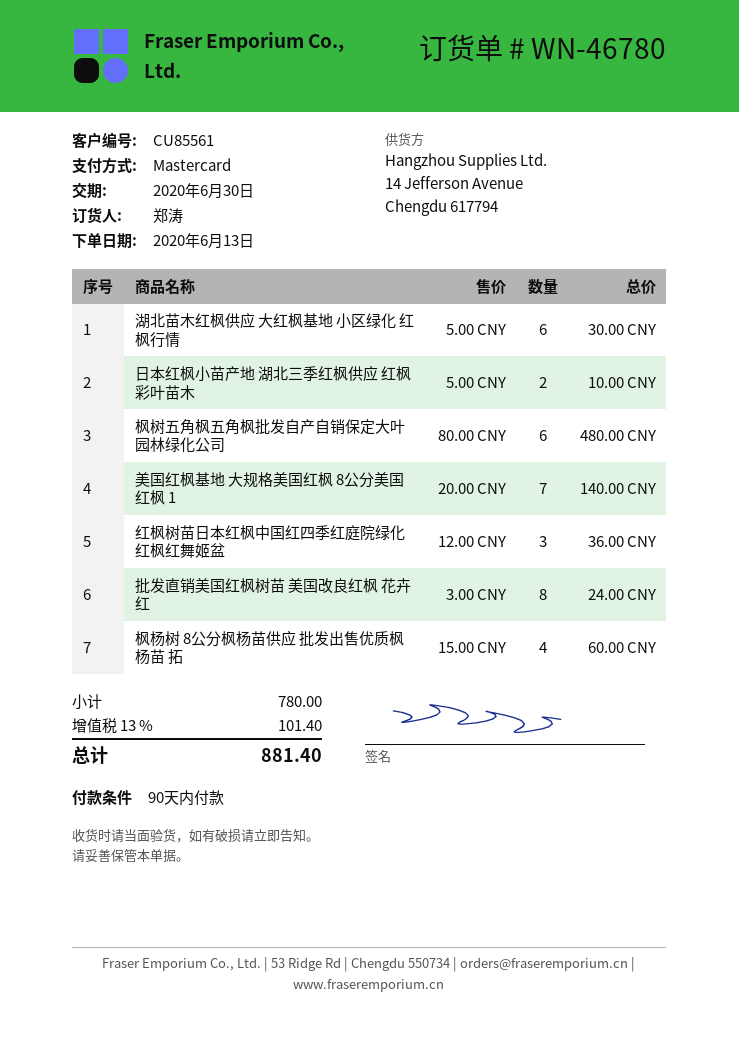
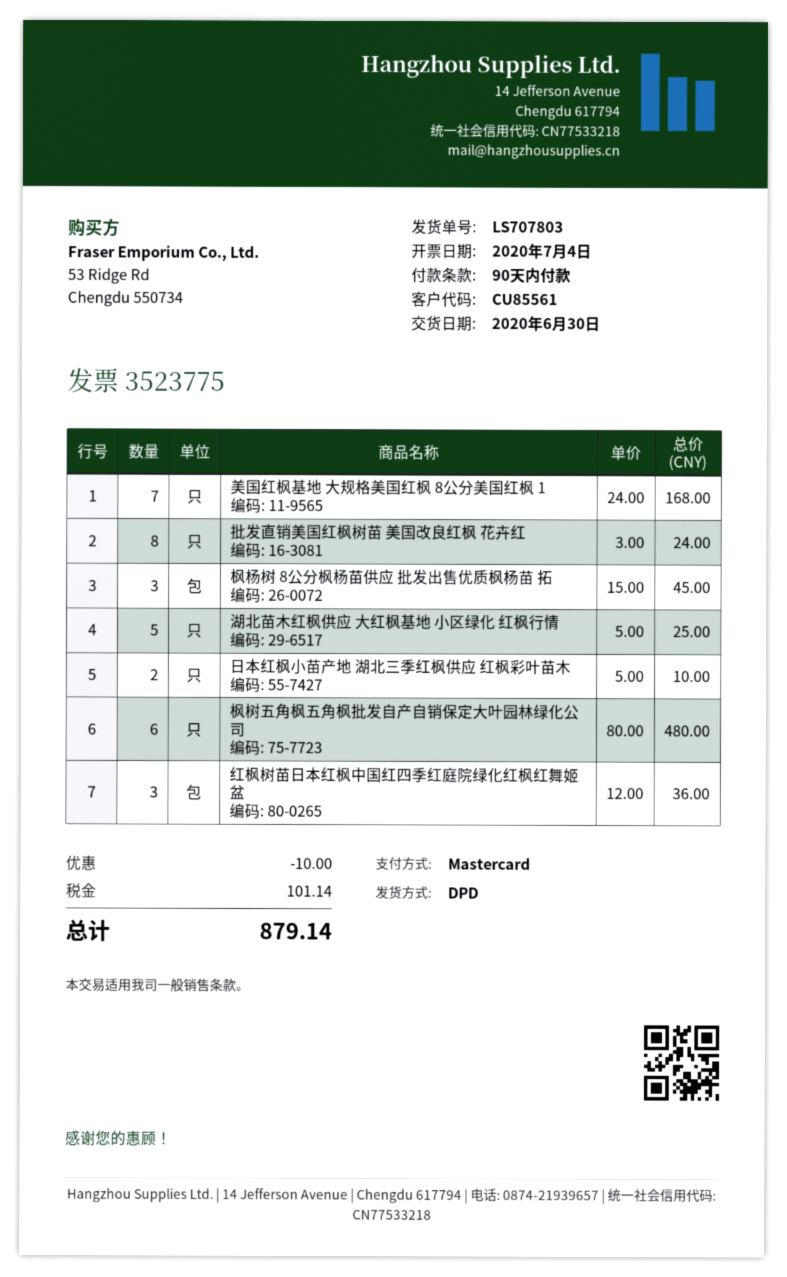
湖北苗木红枫供应 大红枫基地 小区绿化 红枫行情: 6 x 5.00 = 30.00 -> 5 x 5.00 = 25.00
美国红枫基地 大规格美国红枫 8公分美国红枫 1: 7 x 20.00 = 140.00 -> 7 x 24.00 = 168.00
枫杨树 8公分枫杨苗供应 批发出售优质枫杨苗 拓: 4 x 15.00 = 60.00 -> 3 x 15.00 = 45.00
discount: none -> 10.00
tax: 101.40 -> 101.14
total: 881.40 -> 879.14

